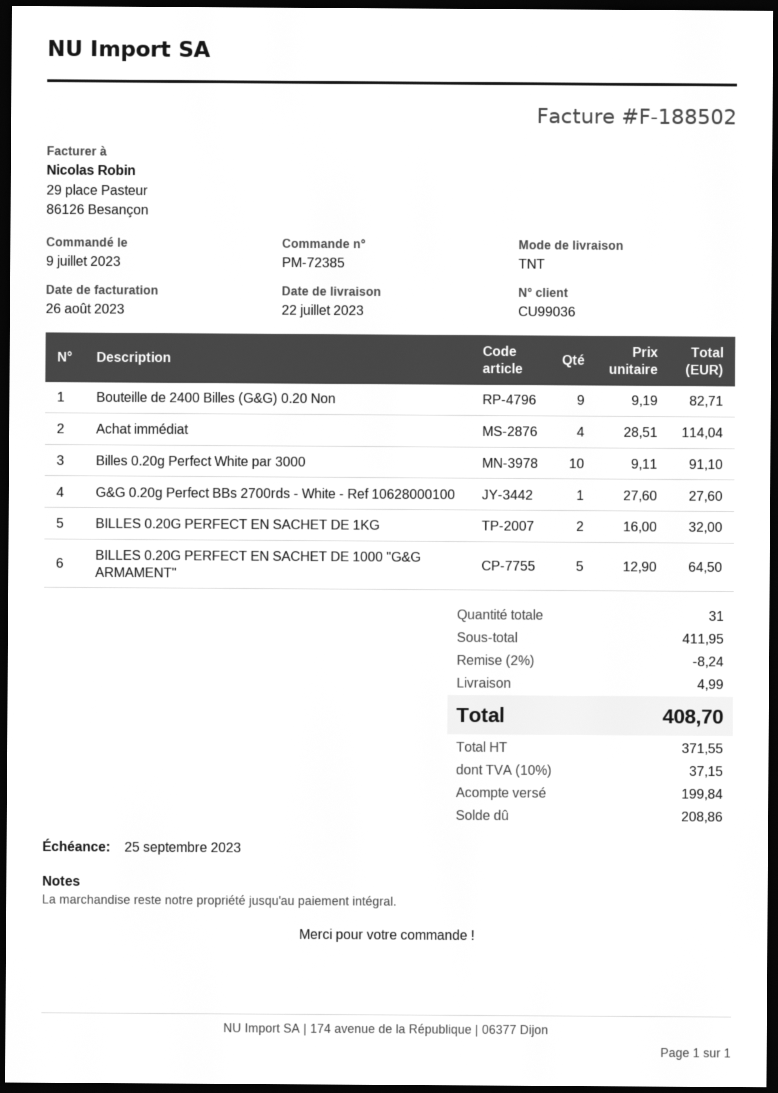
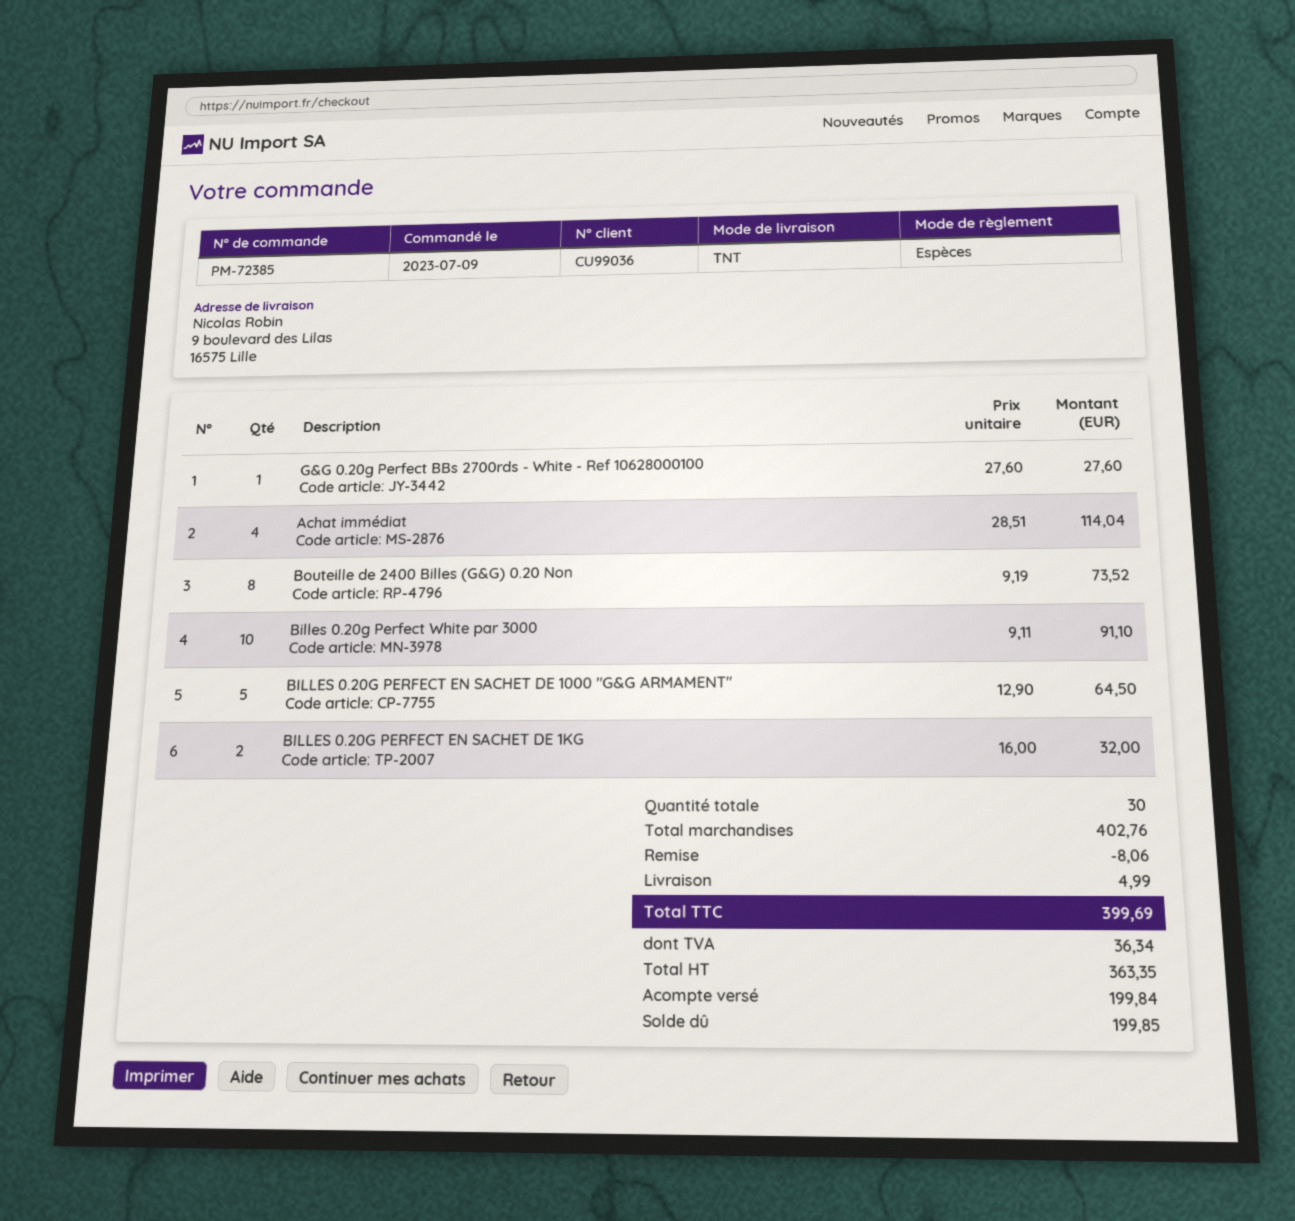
Bouteille de 2400 Billes (G&G) 0.20 Non: 9 x 9.19 = 82.71 -> 8 x 9.19 = 73.52
total quantity: 31 -> 30
subtotal: 411.95 -> 402.76
discount: 8.24 -> 8.06
net: 371.55 -> 363.35
tax: 37.15 -> 36.34
total: 408.70 -> 399.69
balance: 208.86 -> 199.85

